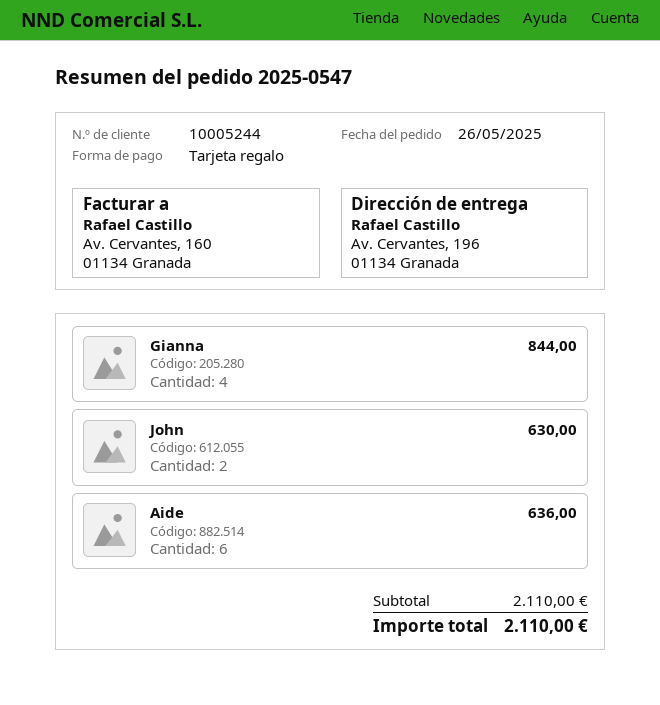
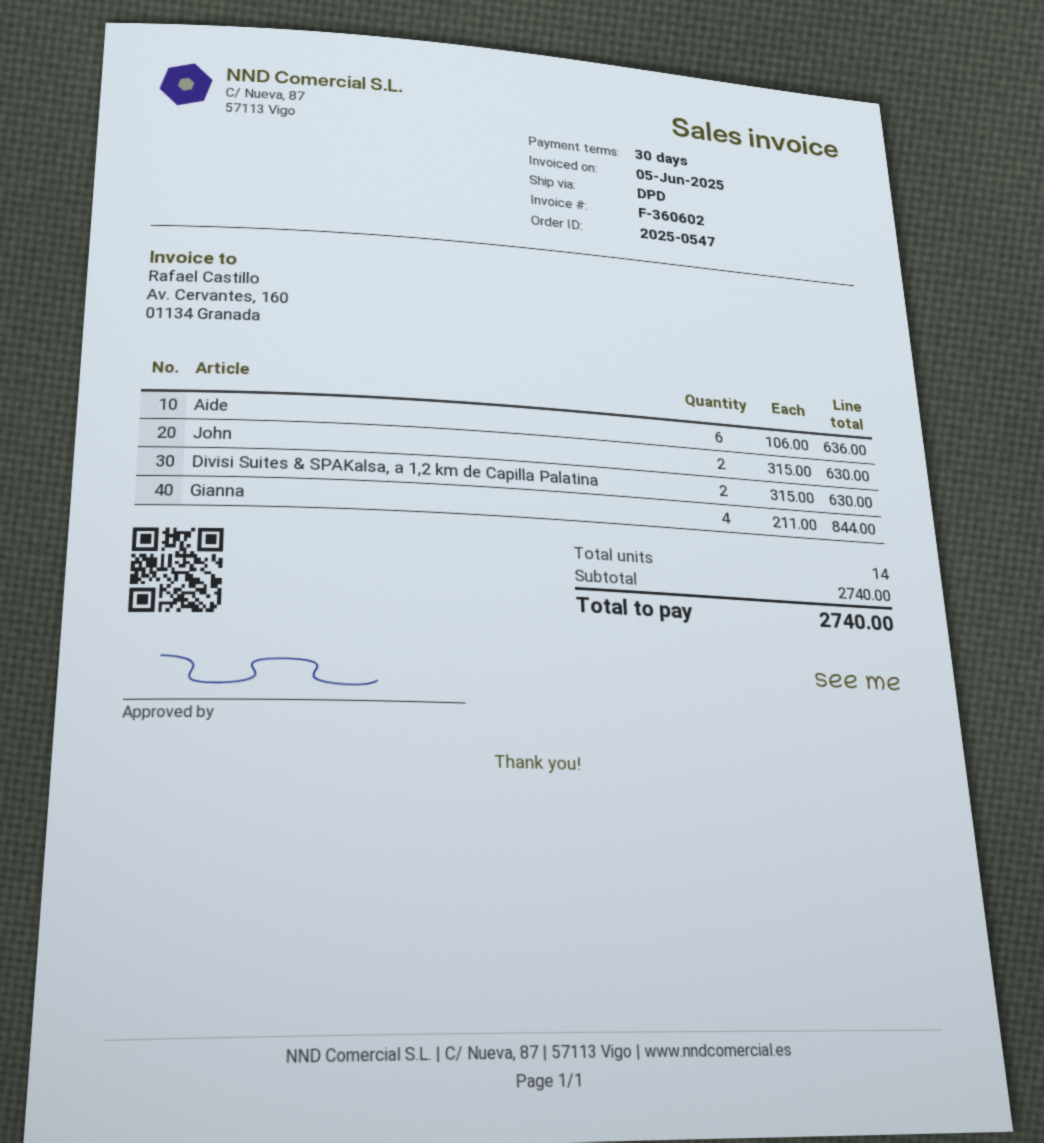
Divisi Suites & SPAKalsa, a 1,2 km de Capilla Palatina: none -> 2 for 630.00
subtotal: 2110.00 -> 2740.00
total: 2110.00 -> 2740.00

